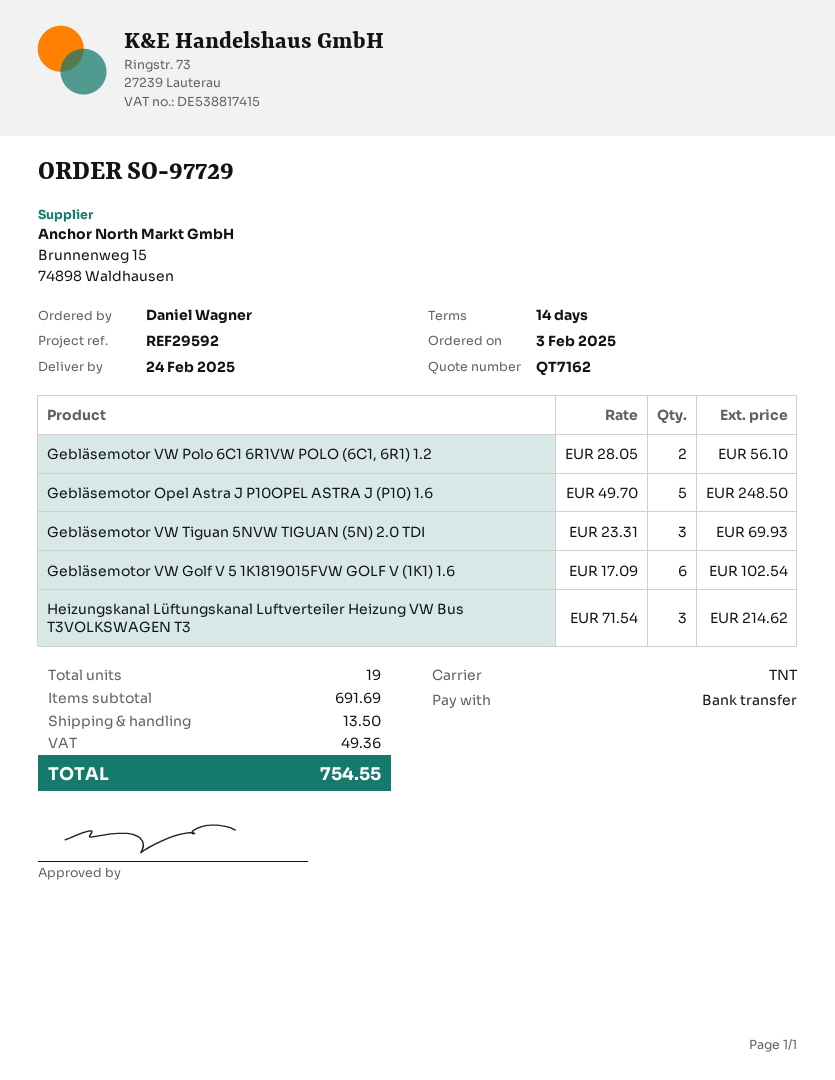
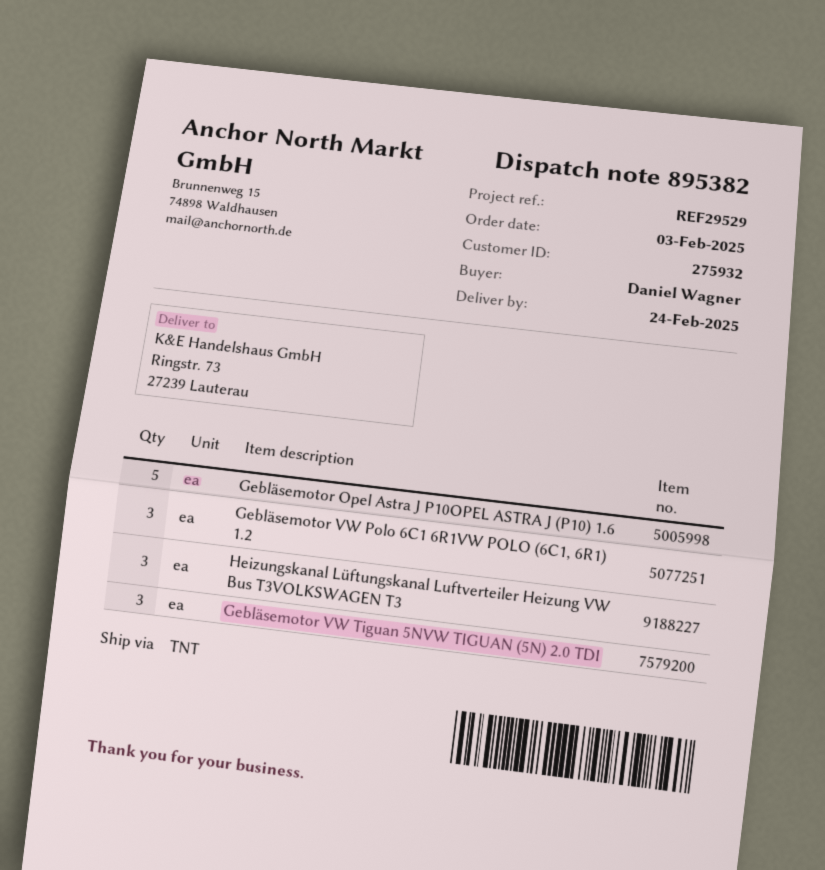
reference: REF29592 -> REF29529
Gebläsemotor VW Polo 6C1 6R1VW POLO (6C1, 6R1) 1.2: 2 -> 3
Gebläsemotor VW Golf V 5 1K1819015FVW GOLF V (1K1) 1.6: 6 -> none

